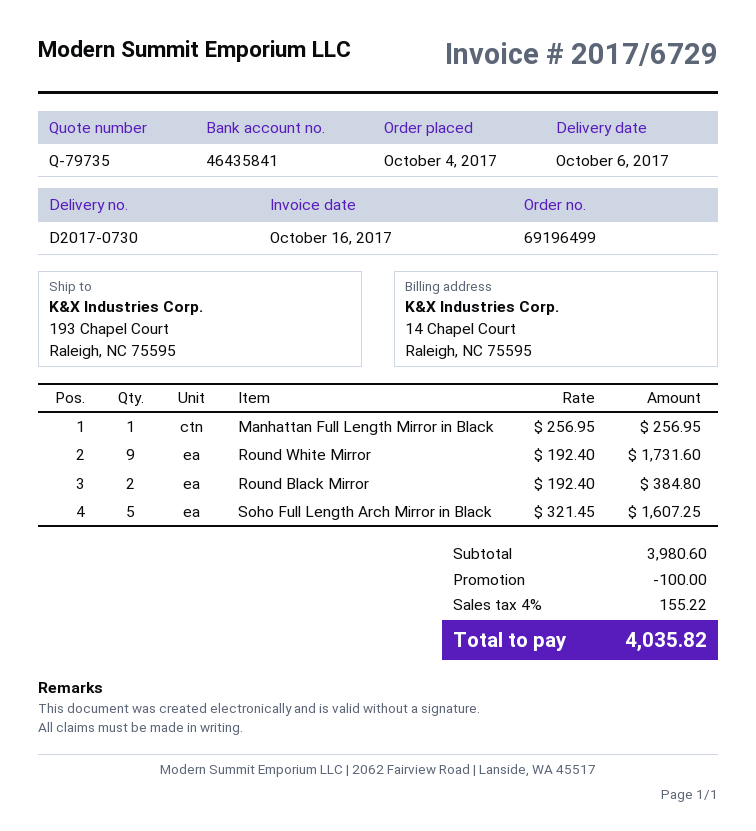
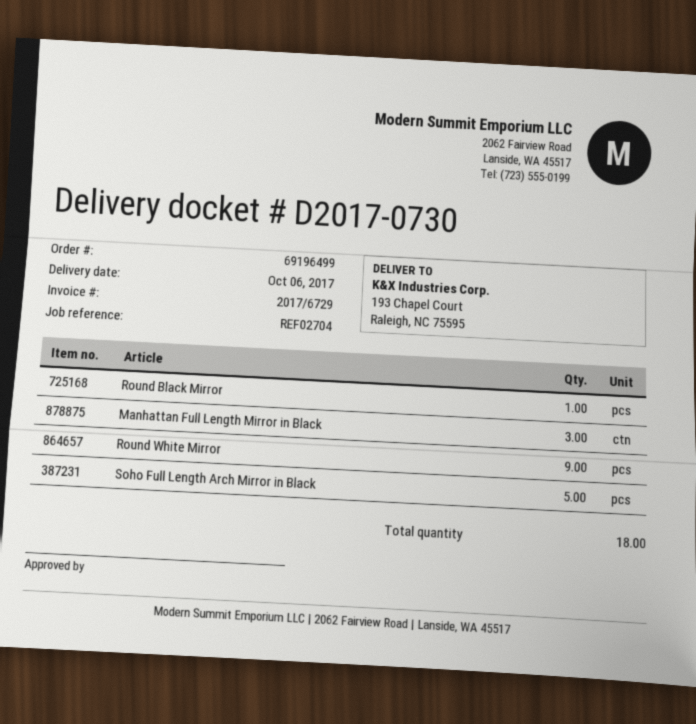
Manhattan Full Length Mirror in Black: 1 -> 3
Round Black Mirror: 2 -> 1

